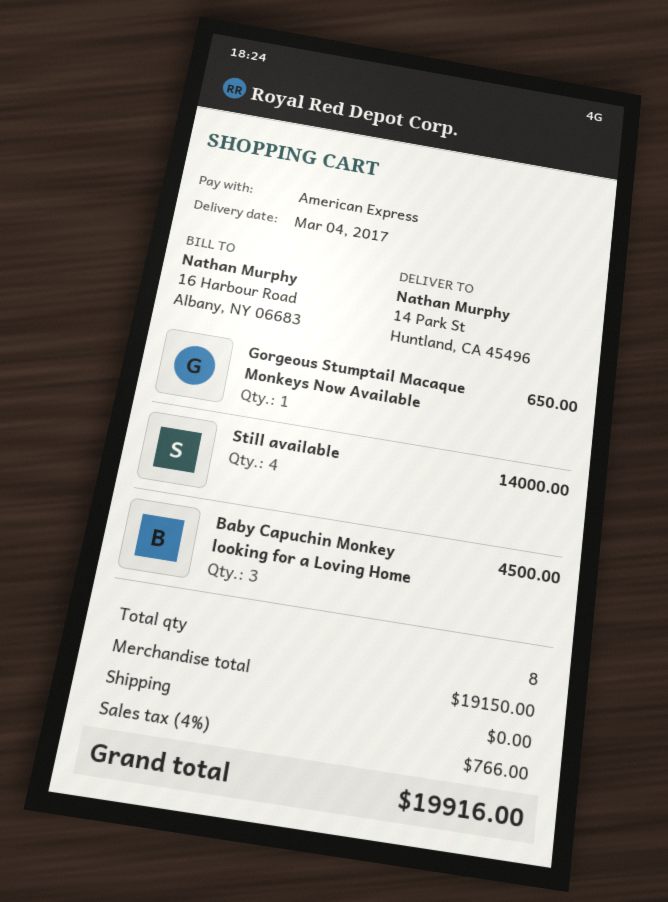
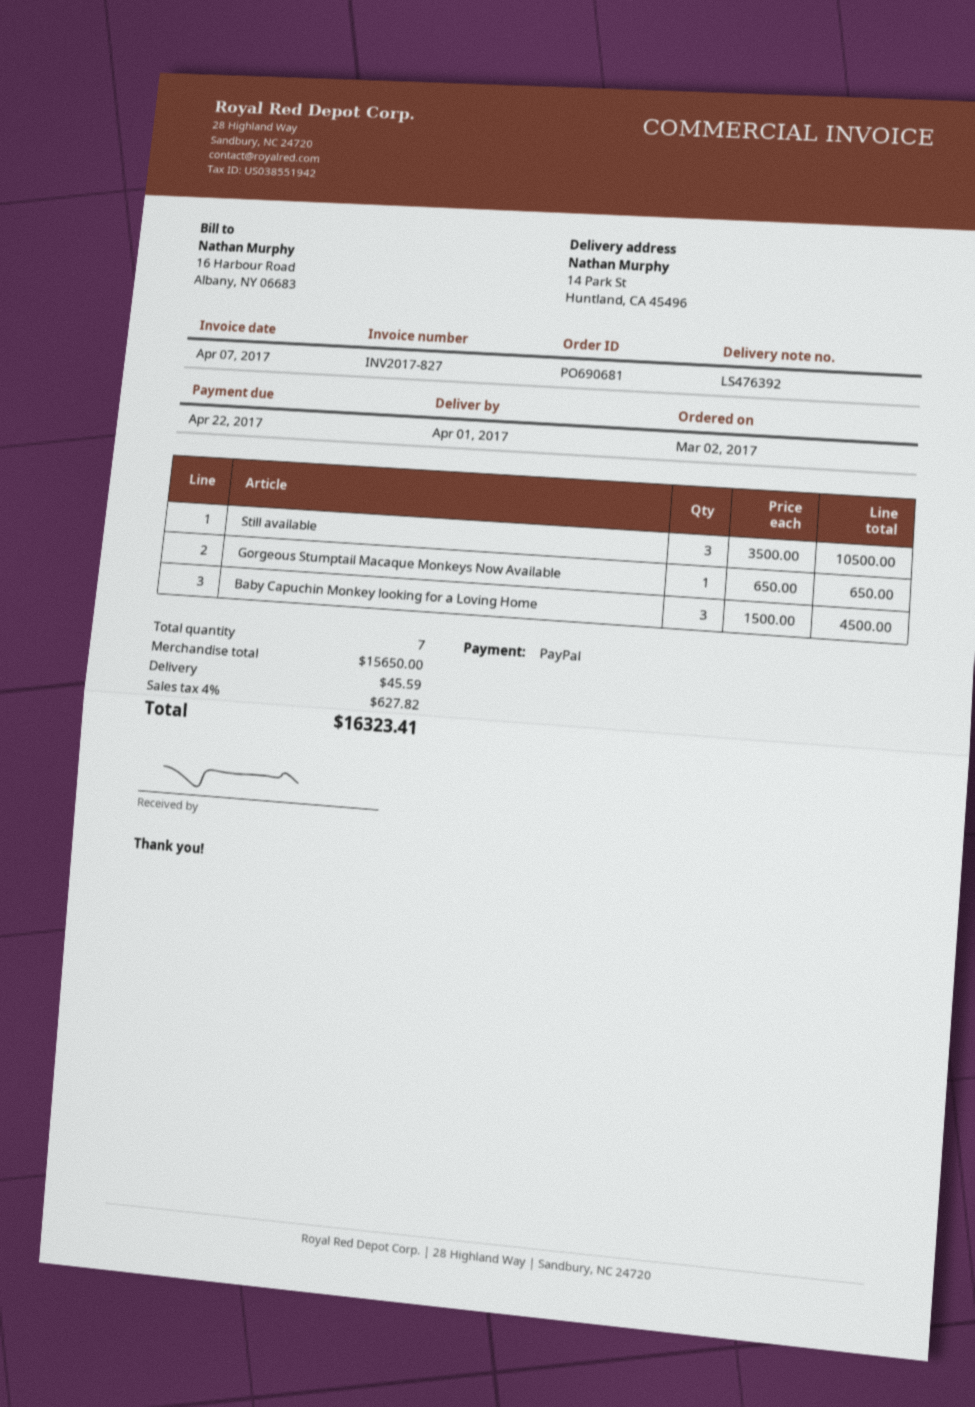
delivery date: 2017-03-04 -> 2017-04-01
payment method: American Express -> PayPal
Still available: 4 for 14000.00 -> 3 for 10500.00
total quantity: 8 -> 7
subtotal: 19150.00 -> 15650.00
shipping: 0.00 -> 45.59
tax: 4% = 766.00 -> 4% = 627.82
total: 19916.00 -> 16323.41

